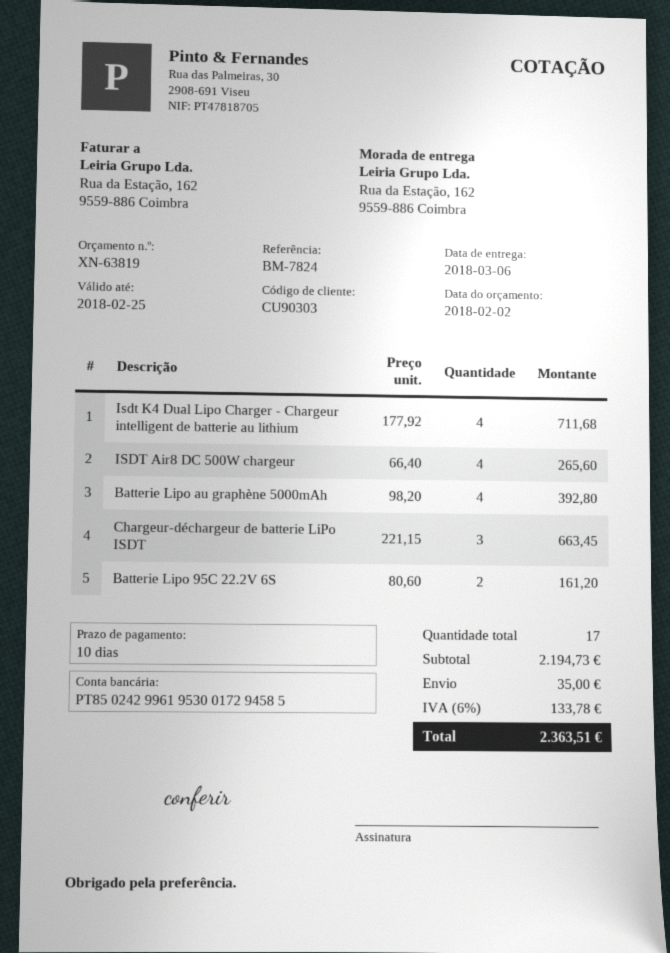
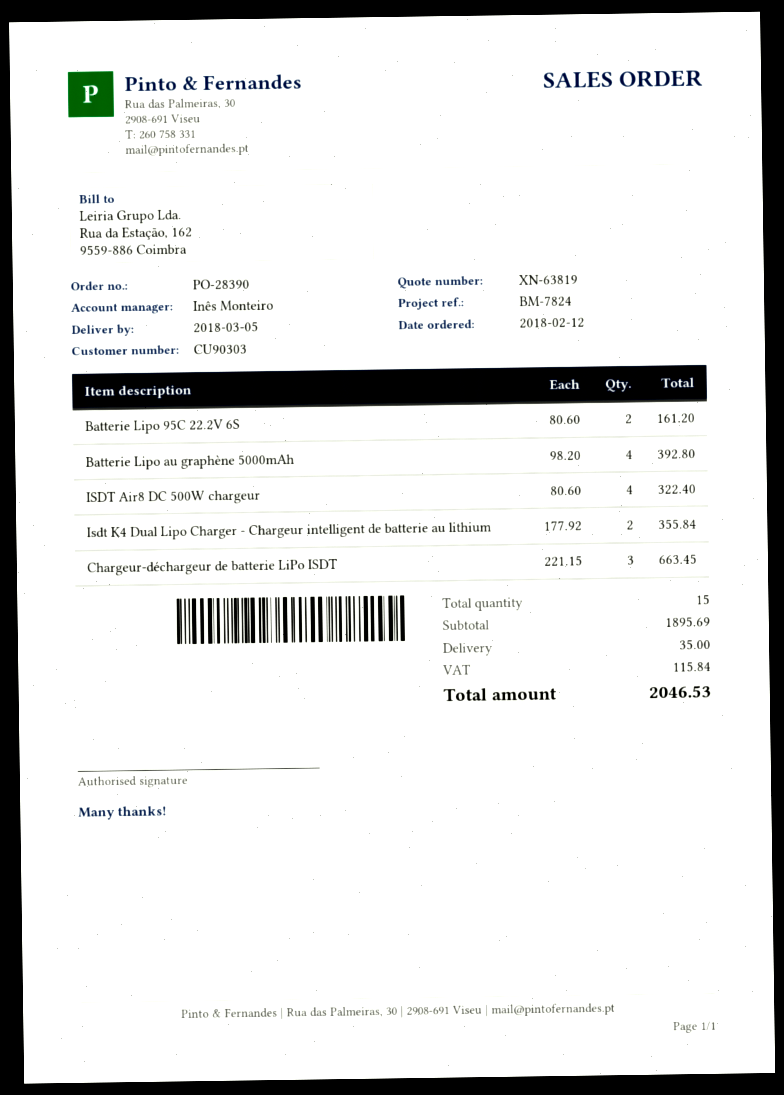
delivery date: 2018-03-06 -> 2018-03-05
Isdt K4 Dual Lipo Charger - Chargeur intelligent de batterie au lithium: 4 x 177.92 = 711.68 -> 2 x 177.92 = 355.84
ISDT Air8 DC 500W chargeur: 4 x 66.40 = 265.60 -> 4 x 80.60 = 322.40
total quantity: 17 -> 15
subtotal: 2194.73 -> 1895.69
tax: 133.78 -> 115.84
total: 2363.51 -> 2046.53

